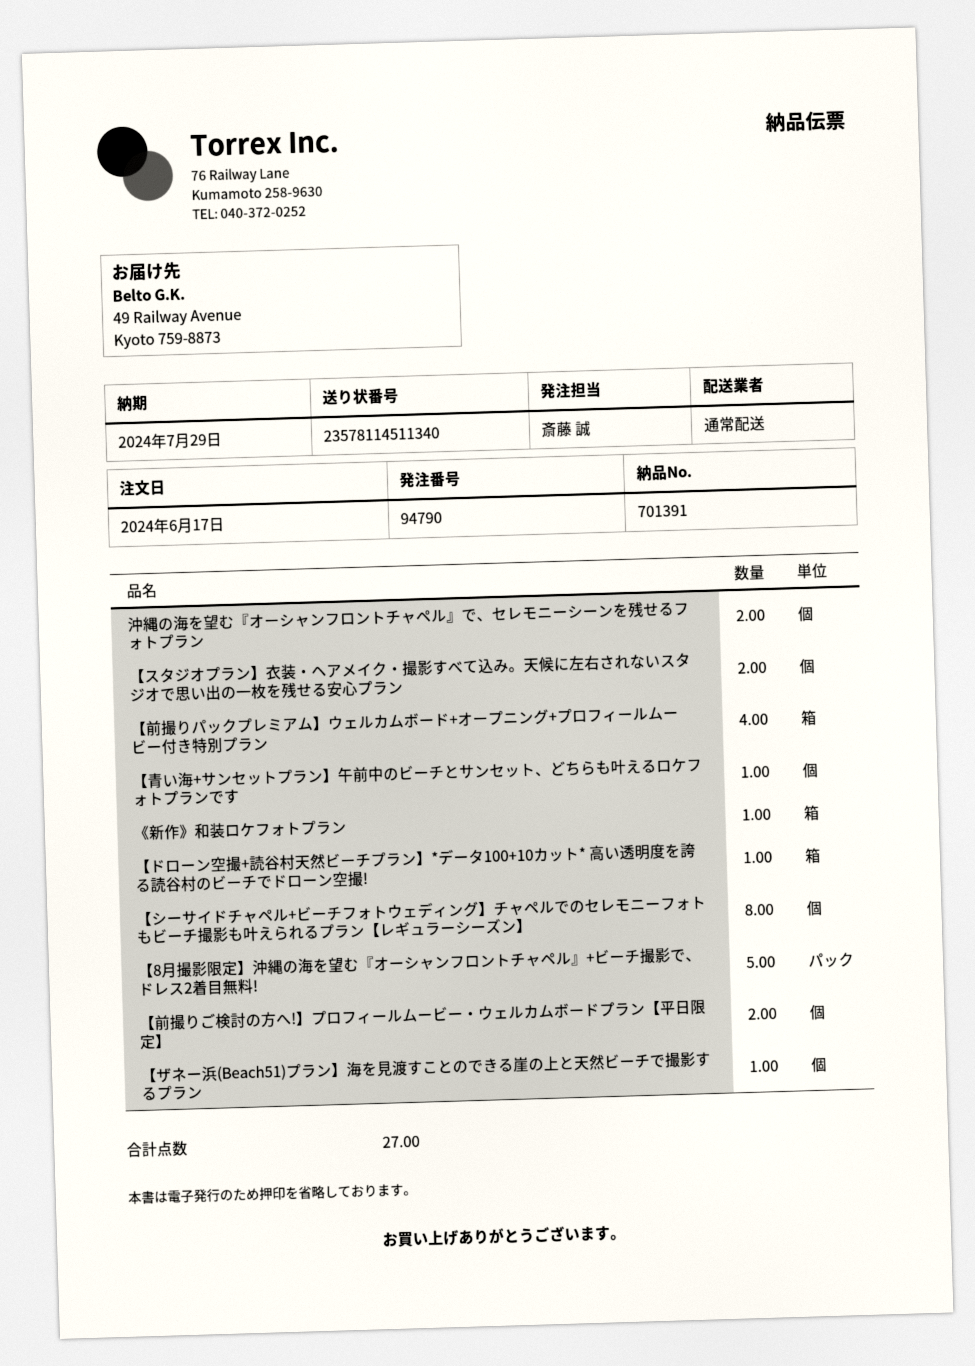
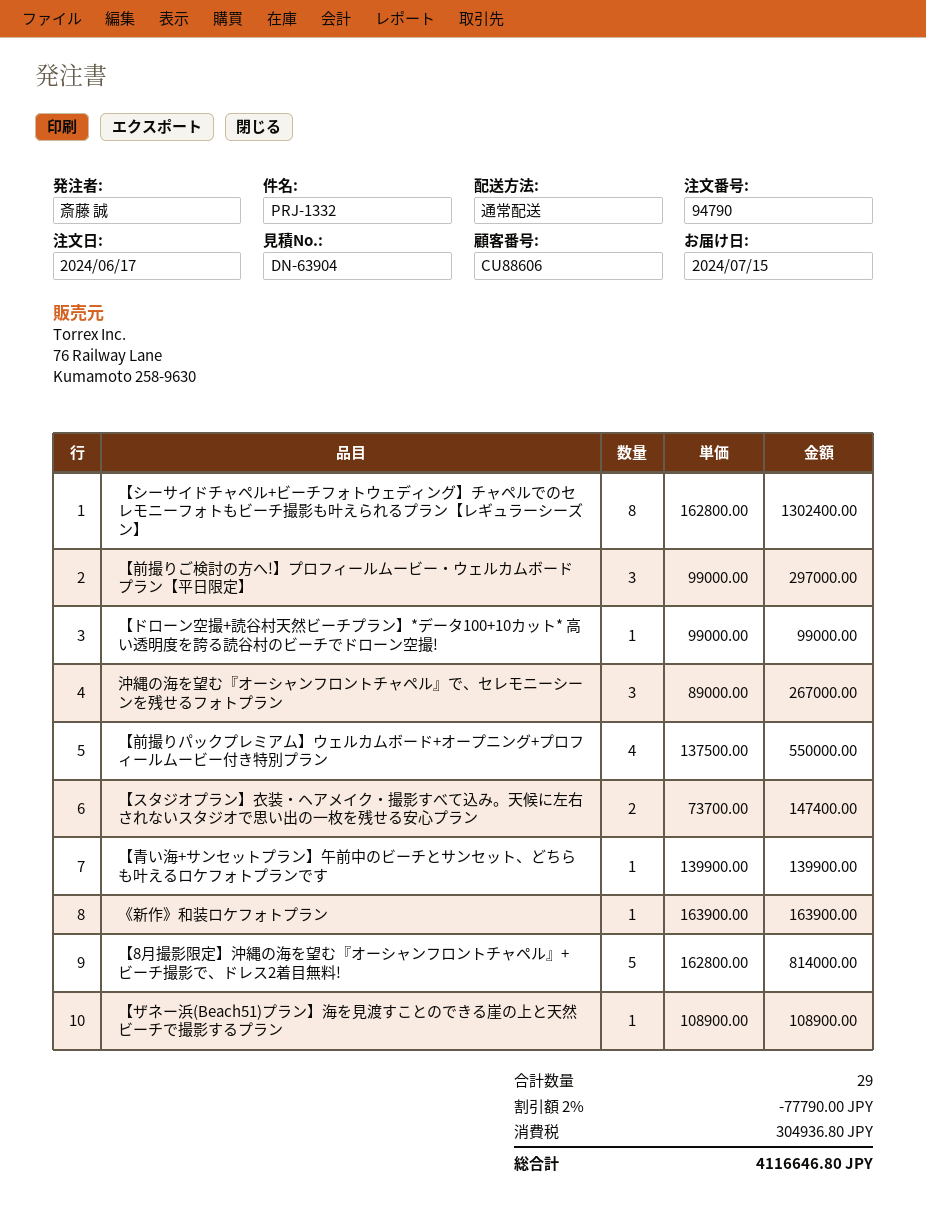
delivery date: 2024-07-29 -> 2024-07-15
沖縄の海を望む『オーシャンフロントチャペル』で、セレモニーシーンを残せるフォトプラン: 2 -> 3
【前撮りご検討の方へ!】プロフィールムービー・ウェルカムボードプラン【平日限定】: 2 -> 3
total quantity: 27 -> 29

